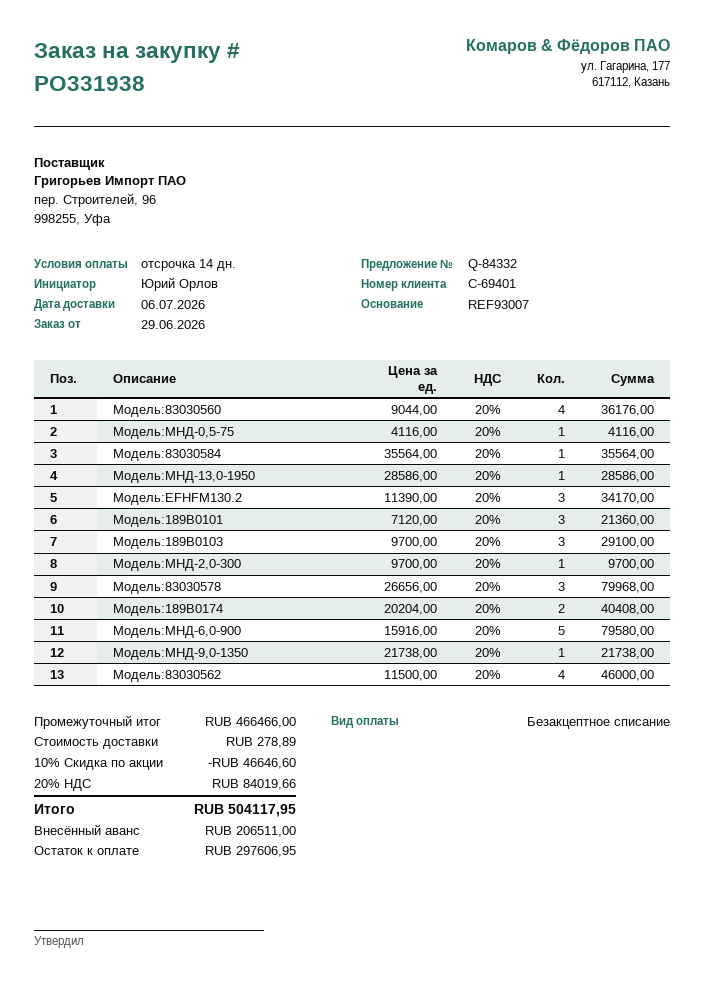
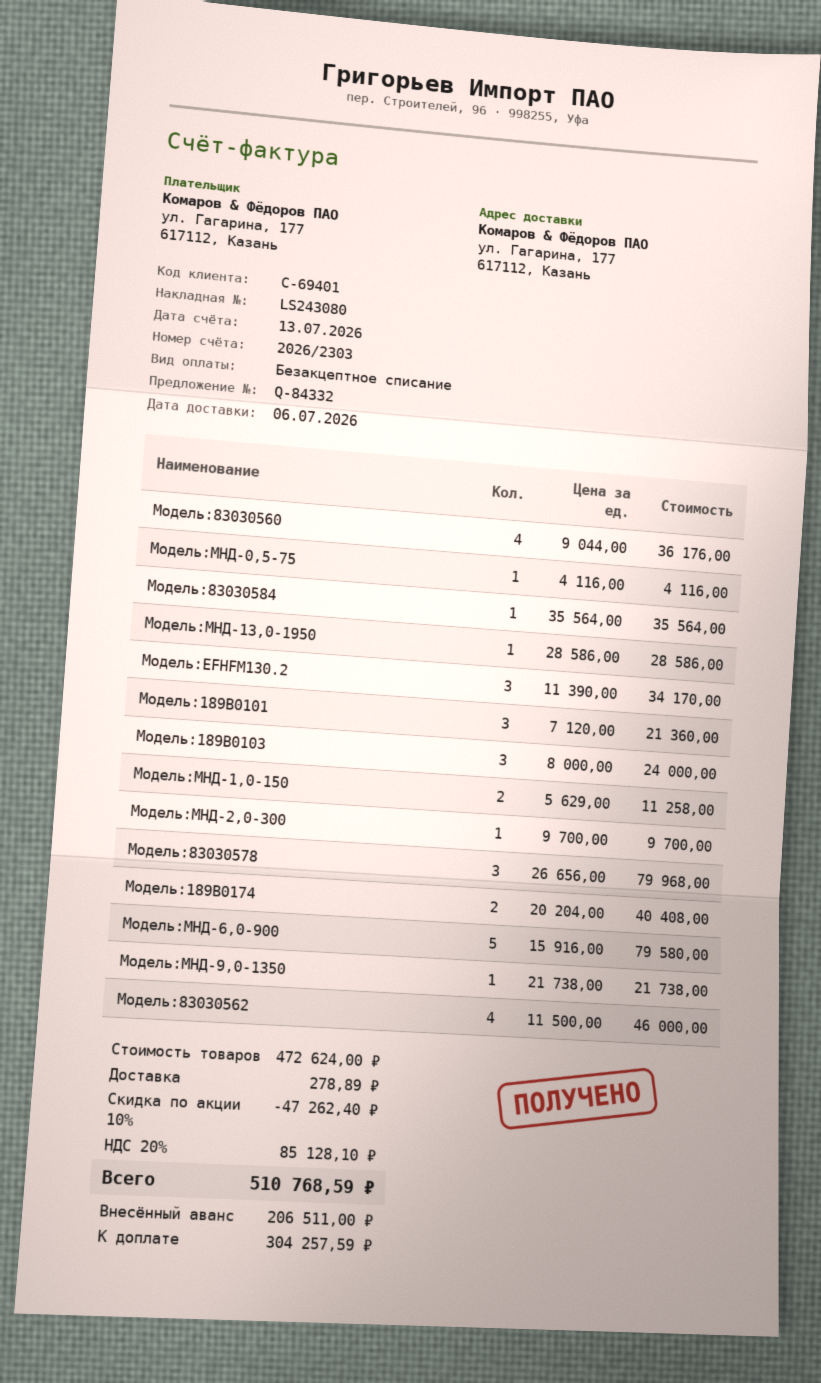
Модель:189B0103: 3 x 9700.00 = 29100.00 -> 3 x 8000.00 = 24000.00
Модель:МНД-1,0-150: none -> 2 x 5629.00 = 11258.00
subtotal: 466466.00 -> 472624.00
discount: 10% = 46646.60 -> 10% = 47262.40
tax: 20% = 84019.66 -> 20% = 85128.10
total: 504117.95 -> 510768.59
balance: 297606.95 -> 304257.59

